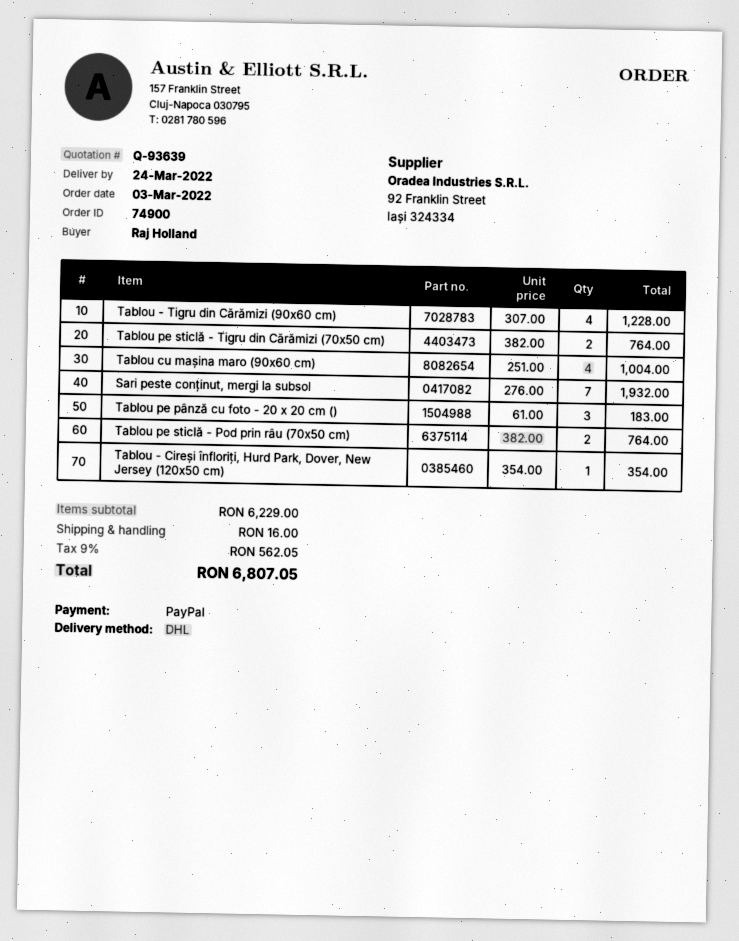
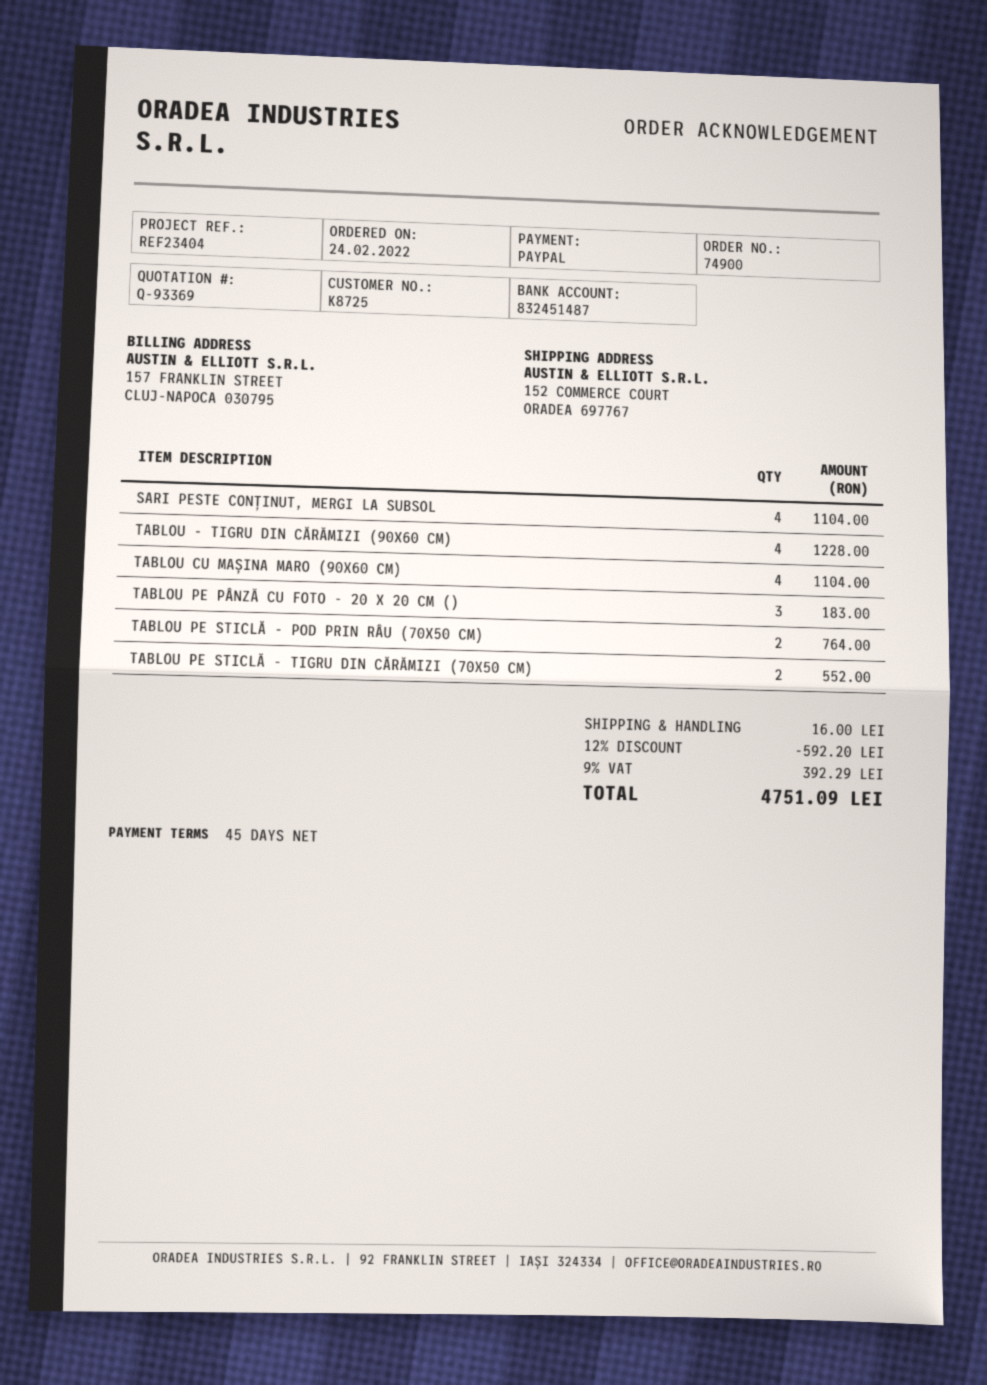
quote number: Q-93639 -> Q-93369
order date: 2022-03-03 -> 2022-02-24
Tablou pe sticlă - Tigru din Cărămizi (70x50 cm): 2 for 764.00 -> 2 for 552.00
Tablou cu mașina maro (90x60 cm): 4 for 1004.00 -> 4 for 1104.00
Sari peste conținut, mergi la subsol: 7 for 1932.00 -> 4 for 1104.00
Tablou - Cireși înfloriți, Hurd Park, Dover, New Jersey (120x50 cm): 1 for 354.00 -> none
discount: none -> 12% = 592.20
tax: 9% = 562.05 -> 9% = 392.29
total: 6807.05 -> 4751.09

